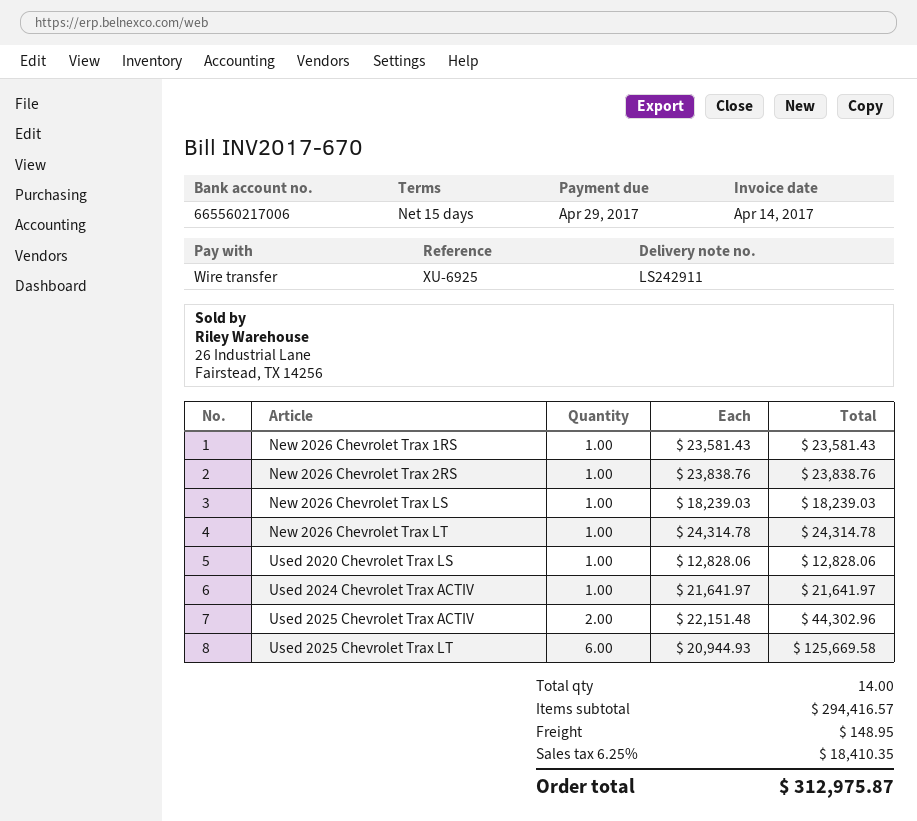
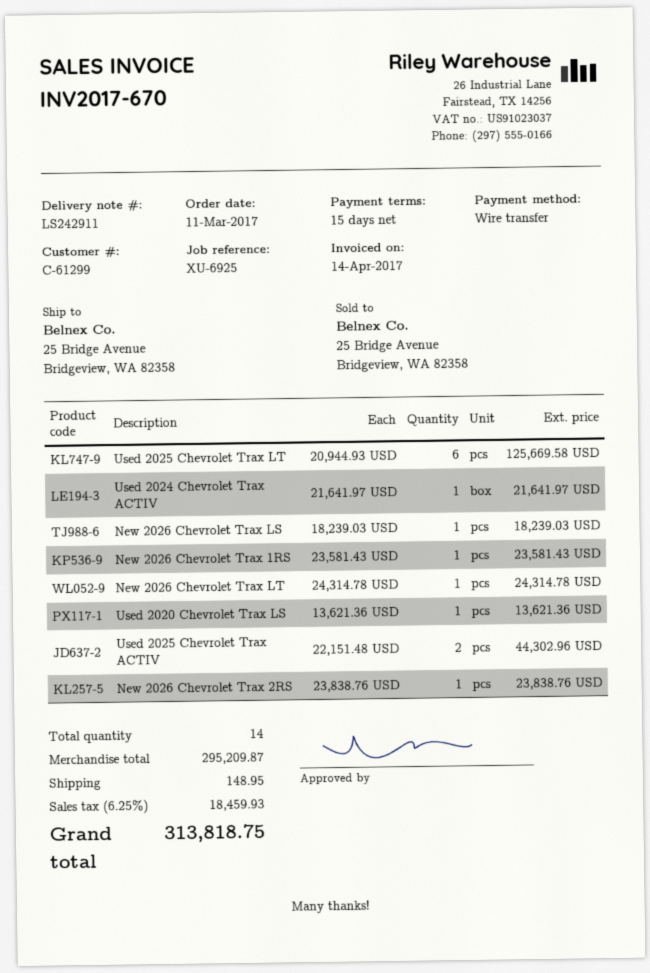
Used 2020 Chevrolet Trax LS: 1 x 12828.06 = 12828.06 -> 1 x 13621.36 = 13621.36
subtotal: 294416.57 -> 295209.87
tax: 6.25% = 18410.35 -> 6.25% = 18459.93
total: 312975.87 -> 313818.75

